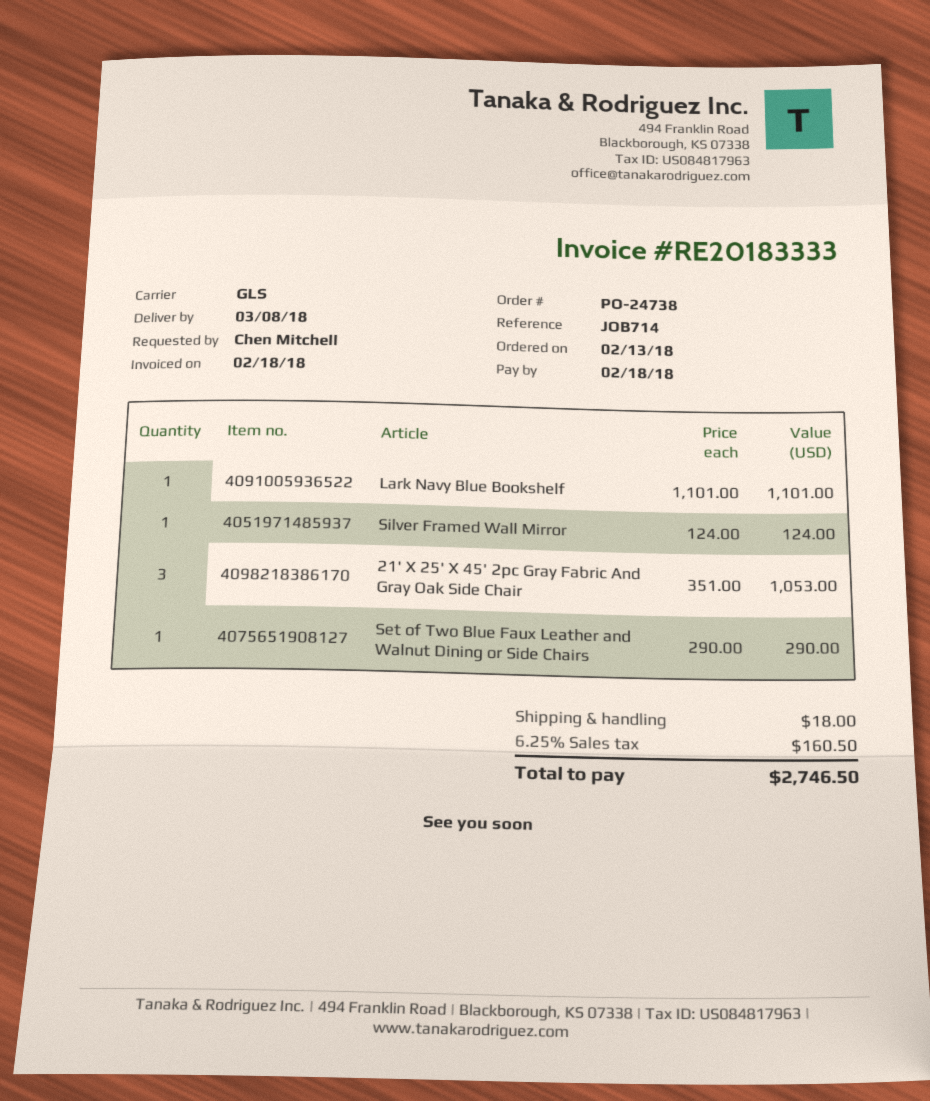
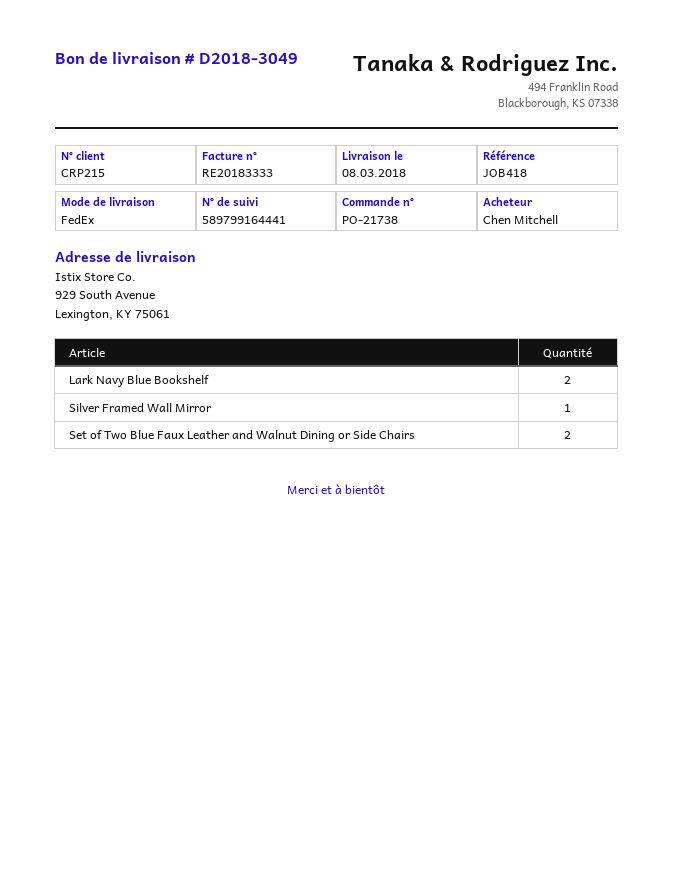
order number: PO-24738 -> PO-21738
reference: JOB714 -> JOB418
shipping method: GLS -> FedEx
Lark Navy Blue Bookshelf: 1 -> 2
21' X 25' X 45' 2pc Gray Fabric And Gray Oak Side Chair: 3 -> none
Set of Two Blue Faux Leather and Walnut Dining or Side Chairs: 1 -> 2

